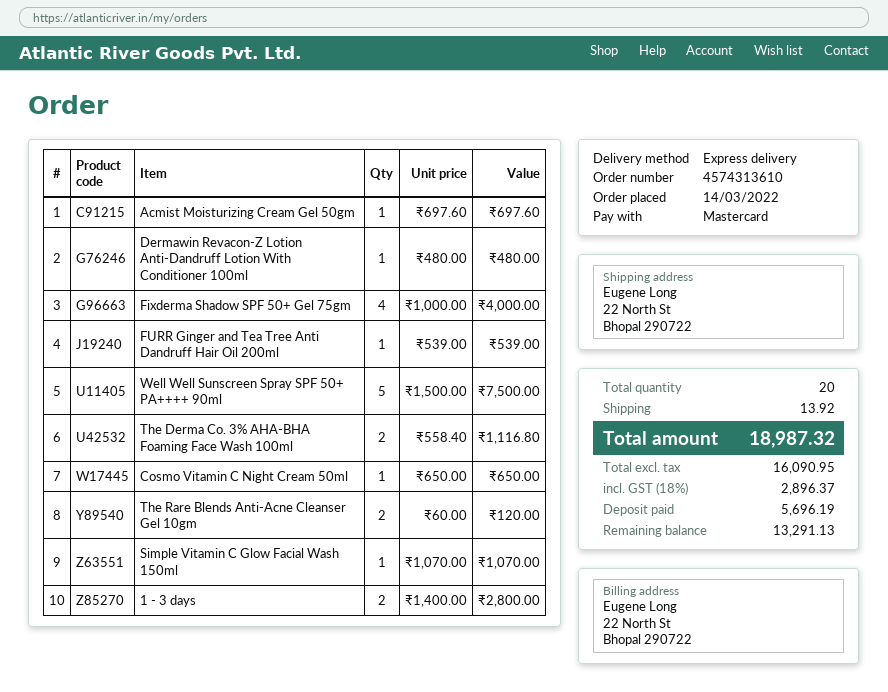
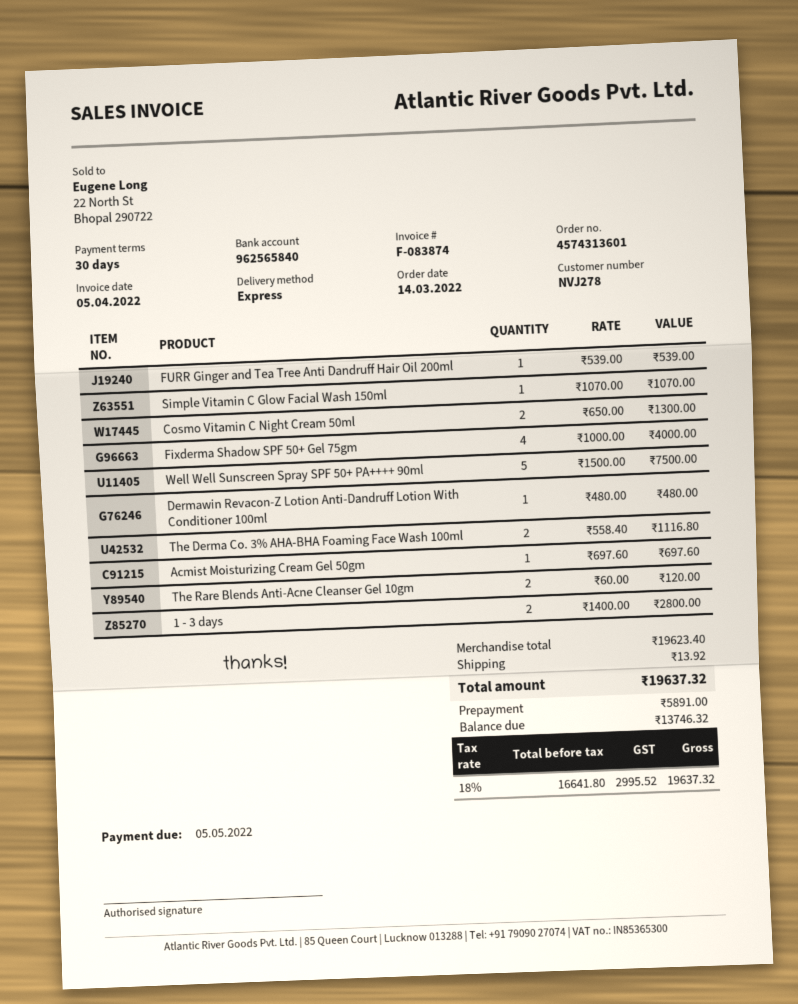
order number: 4574313610 -> 4574313601
Cosmo Vitamin C Night Cream 50ml: 1 x 650.00 = 650.00 -> 2 x 650.00 = 1300.00
net: 16090.95 -> 16641.80
tax: 18% = 2896.37 -> 18% = 2995.52
total: 18987.32 -> 19637.32
deposit: 5696.19 -> 5891.00
balance: 13291.13 -> 13746.32

